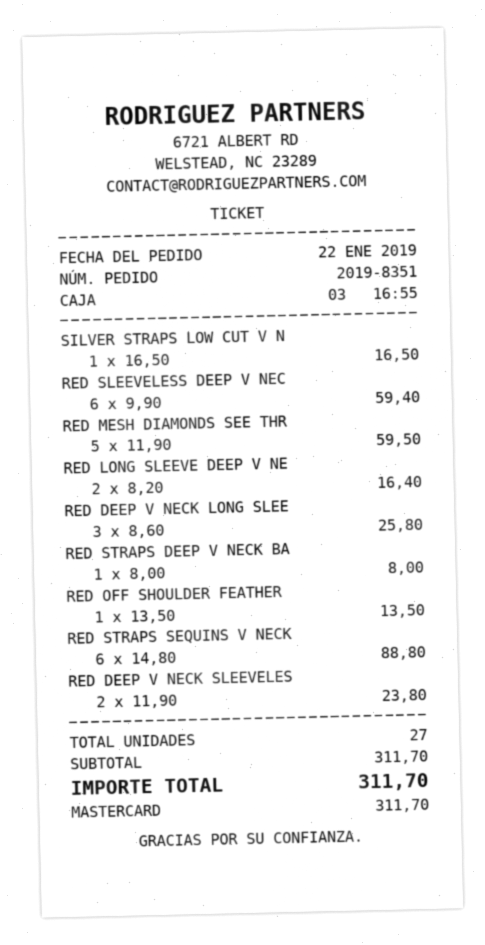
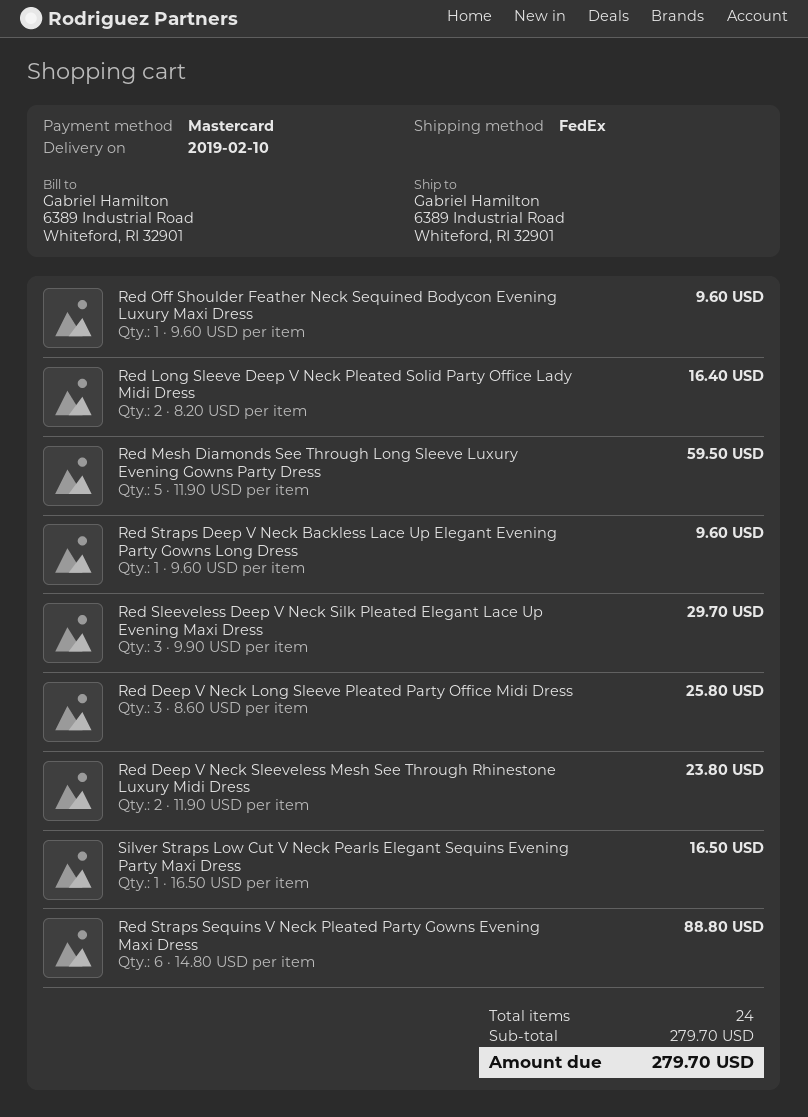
RED SLEEVELESS DEEP V NEC: 6 x 9.90 = 59.40 -> 3 x 9.90 = 29.70
RED STRAPS DEEP V NECK BA: 1 x 8.00 = 8.00 -> 1 x 9.60 = 9.60
RED OFF SHOULDER FEATHER: 1 x 13.50 = 13.50 -> 1 x 9.60 = 9.60
total quantity: 27 -> 24
subtotal: 311.70 -> 279.70
total: 311.70 -> 279.70

